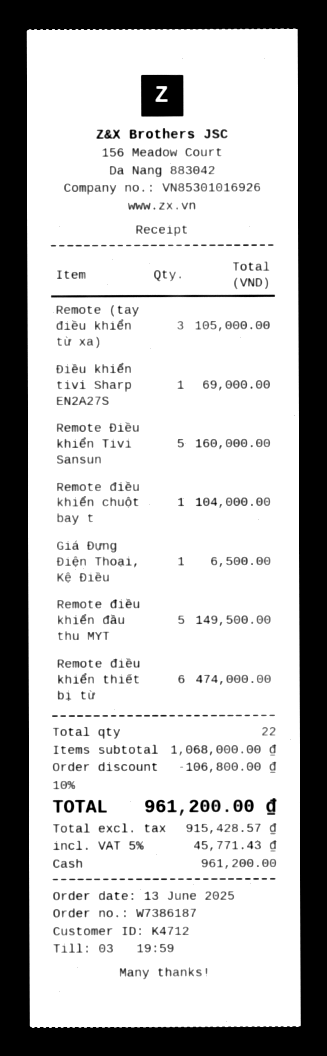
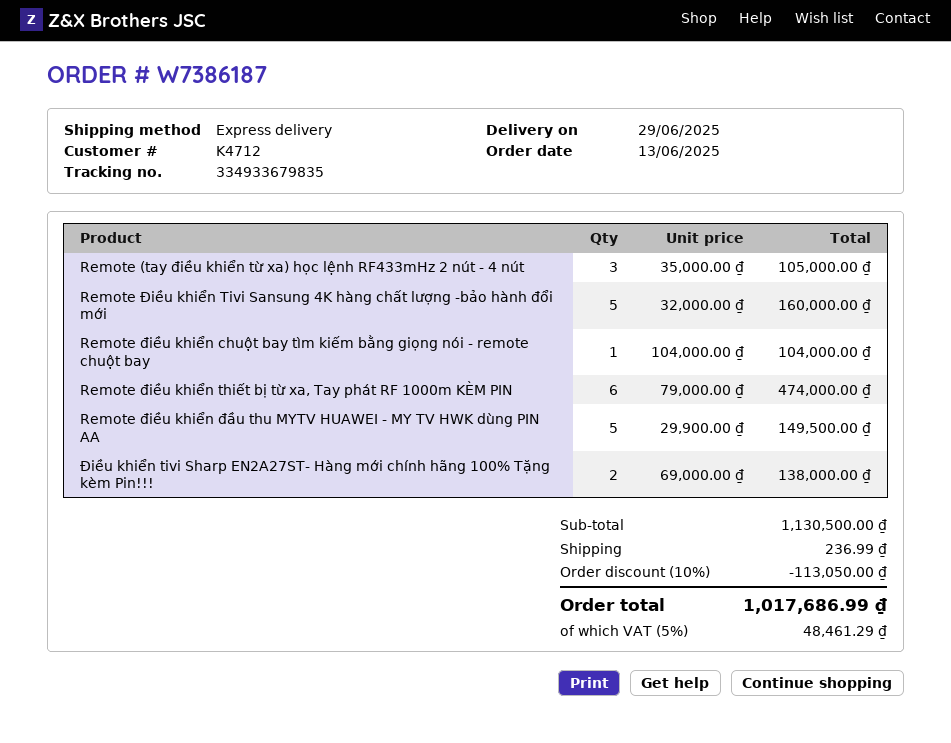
Điều khiển tivi Sharp EN2A27S: 1 for 69000.00 -> 2 for 138000.00
Giá Đựng Điện Thoại, Kệ Điều: 1 for 6500.00 -> none
subtotal: 1068000.00 -> 1130500.00
discount: 10% = 106800.00 -> 10% = 113050.00
shipping: none -> 236.99
tax: 5% = 45771.43 -> 5% = 48461.29
total: 961200.00 -> 1017686.99

